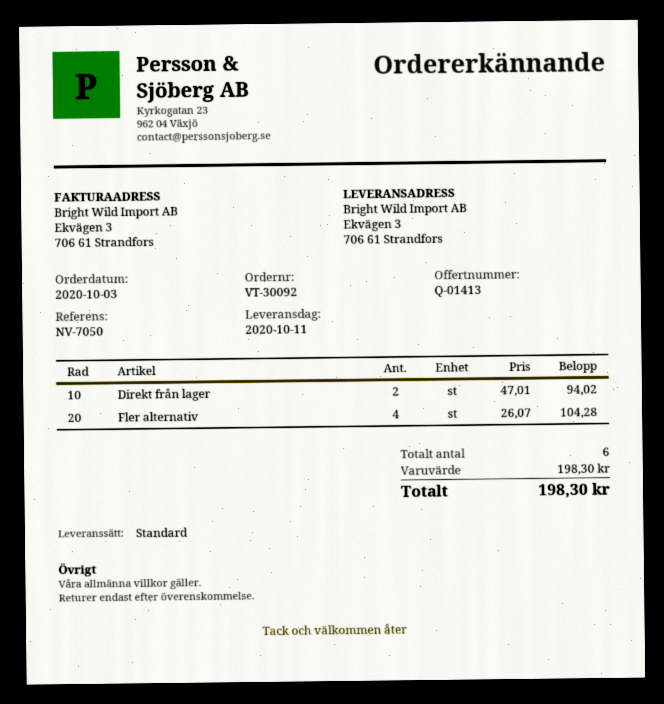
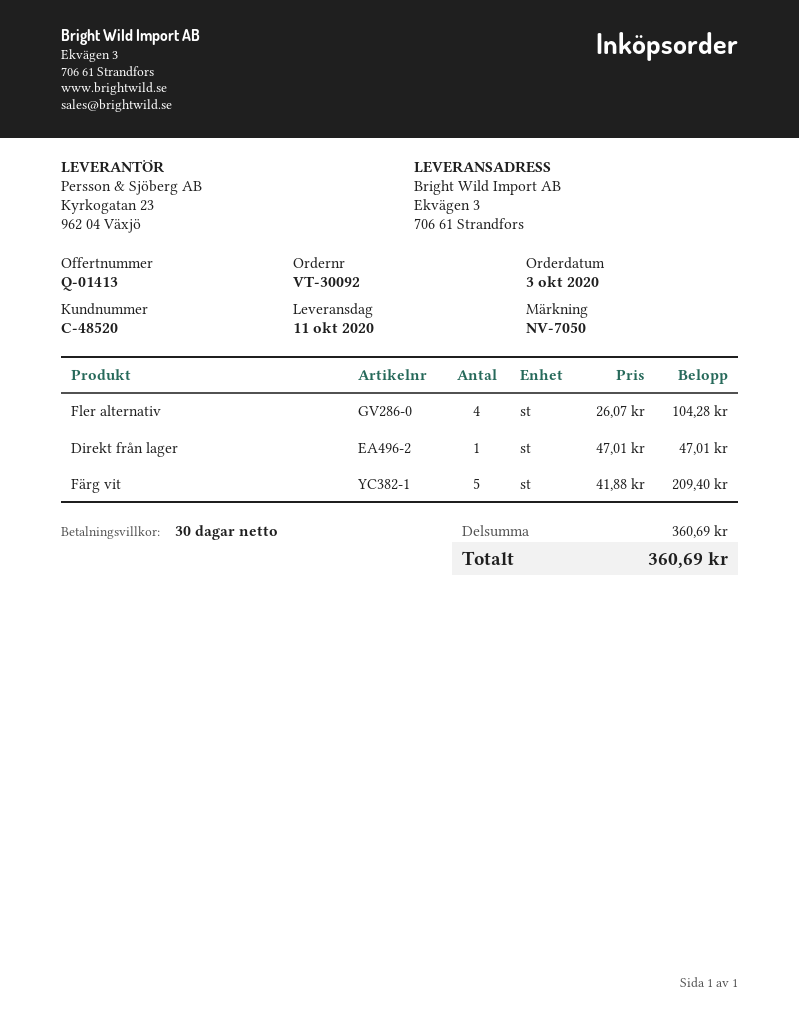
Direkt från lager: 2 x 47.01 = 94.02 -> 1 x 47.01 = 47.01
Färg vit: none -> 5 x 41.88 = 209.40
subtotal: 198.30 -> 360.69
total: 198.30 -> 360.69

